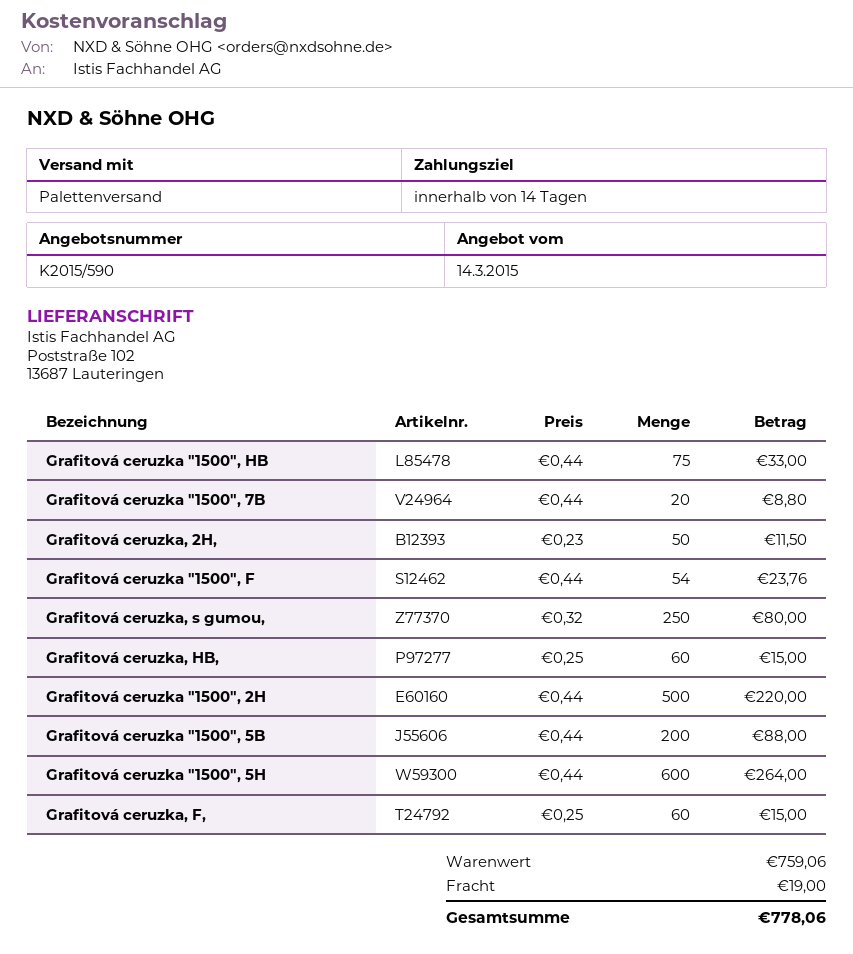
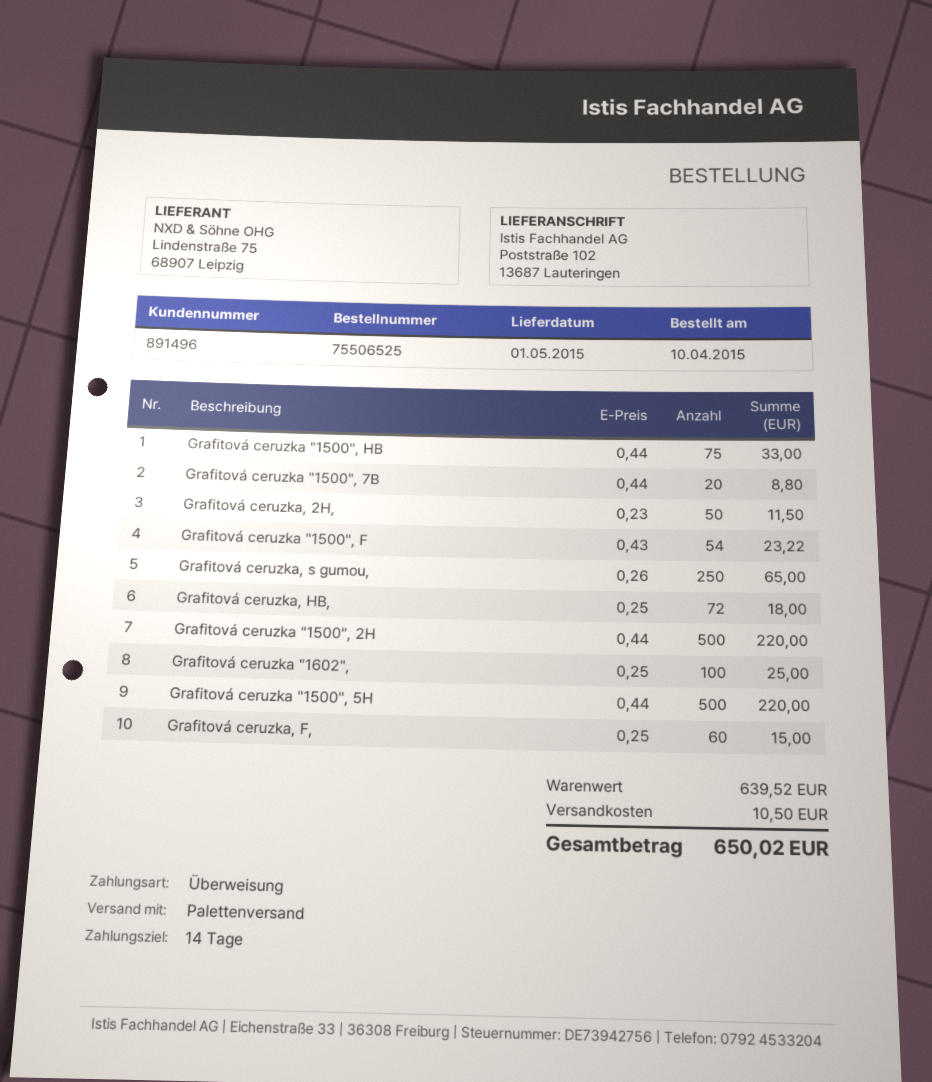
Grafitová ceruzka "1500", F: 54 x 0.44 = 23.76 -> 54 x 0.43 = 23.22
Grafitová ceruzka, s gumou,: 250 x 0.32 = 80.00 -> 250 x 0.26 = 65.00
Grafitová ceruzka, HB,: 60 x 0.25 = 15.00 -> 72 x 0.25 = 18.00
Grafitová ceruzka "1500", 5B: 200 x 0.44 = 88.00 -> none
Grafitová ceruzka "1500", 5H: 600 x 0.44 = 264.00 -> 500 x 0.44 = 220.00
Grafitová ceruzka "1602",: none -> 100 x 0.25 = 25.00
subtotal: 759.06 -> 639.52
shipping: 19.00 -> 10.50
total: 778.06 -> 650.02

